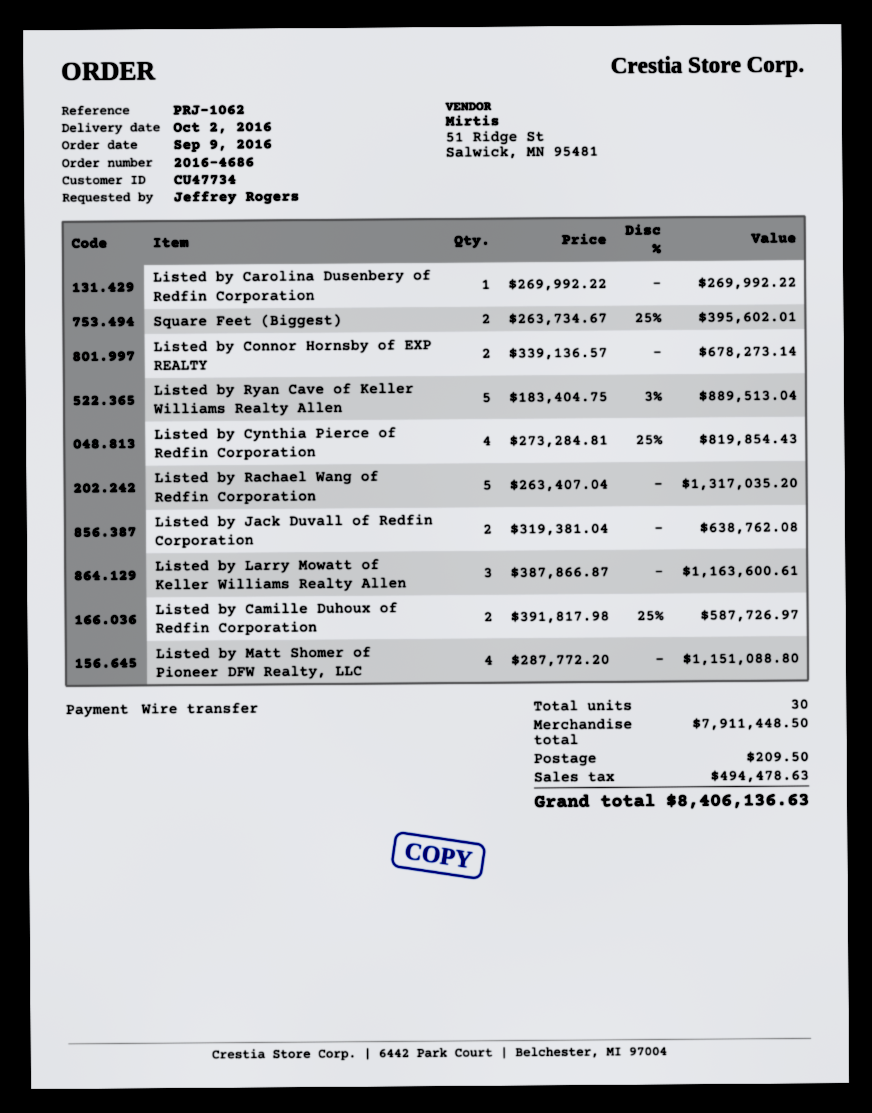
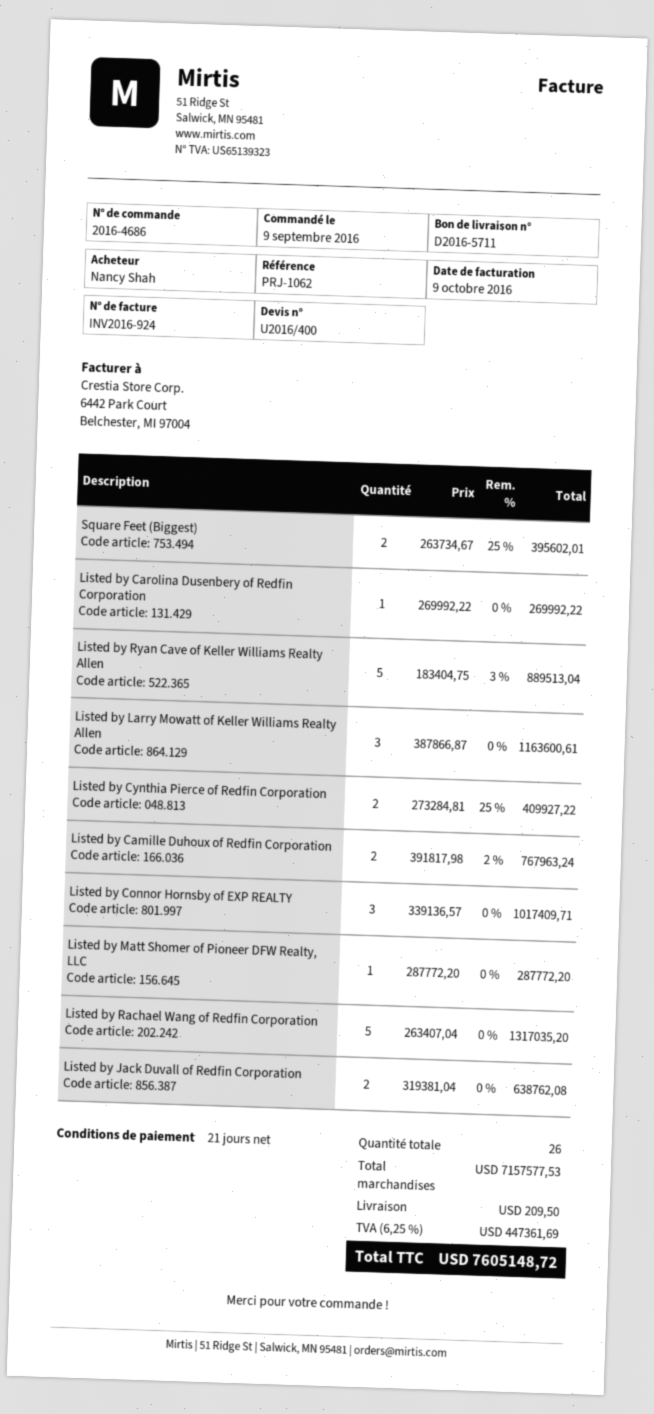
ordered by: Jeffrey Rogers -> Nancy Shah
Listed by Connor Hornsby of EXP REALTY: 2 x 339136.57 = 678273.14 -> 3 x 339136.57 = 1017409.71
Listed by Cynthia Pierce of Redfin Corporation: 4 x 273284.81 - 25% = 819854.43 -> 2 x 273284.81 - 25% = 409927.22
Listed by Camille Duhoux of Redfin Corporation: 2 x 391817.98 - 25% = 587726.97 -> 2 x 391817.98 - 2% = 767963.24
Listed by Matt Shomer of Pioneer DFW Realty, LLC: 4 x 287772.20 = 1151088.80 -> 1 x 287772.20 = 287772.20
total quantity: 30 -> 26
subtotal: 7911448.50 -> 7157577.53
tax: 494478.63 -> 447361.69
total: 8406136.63 -> 7605148.72

